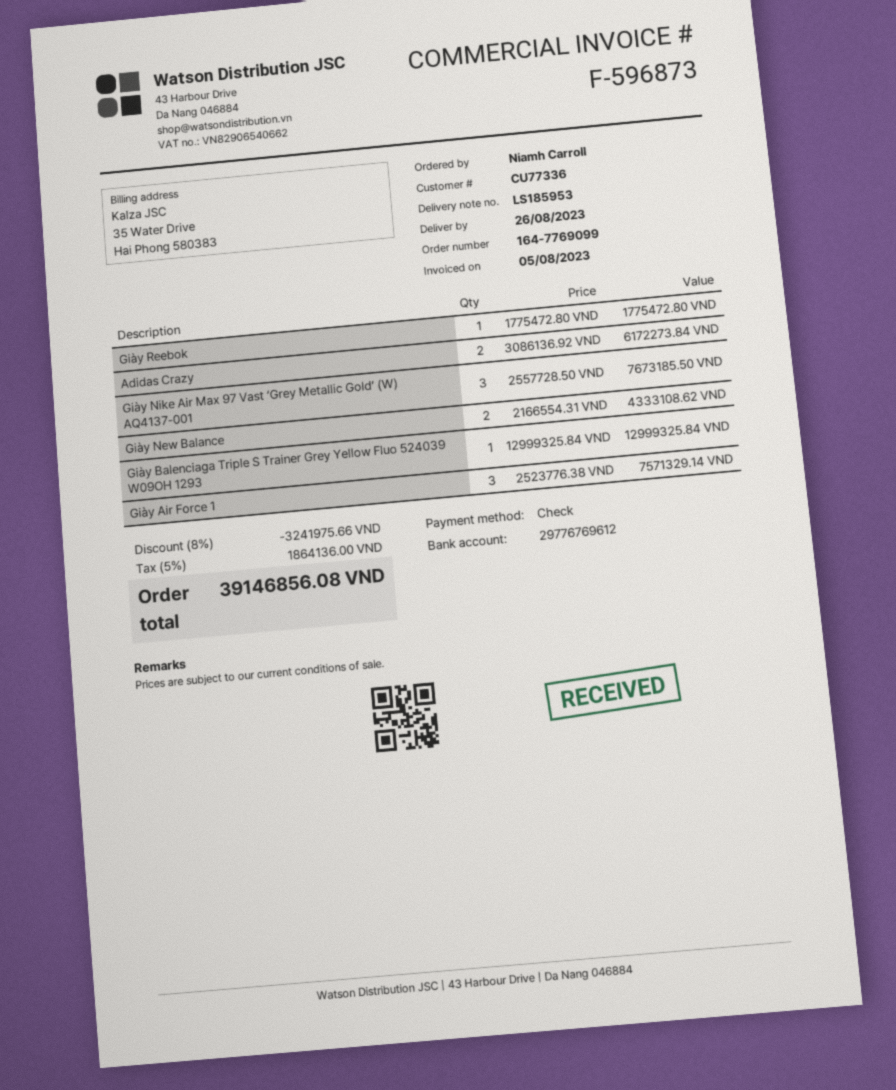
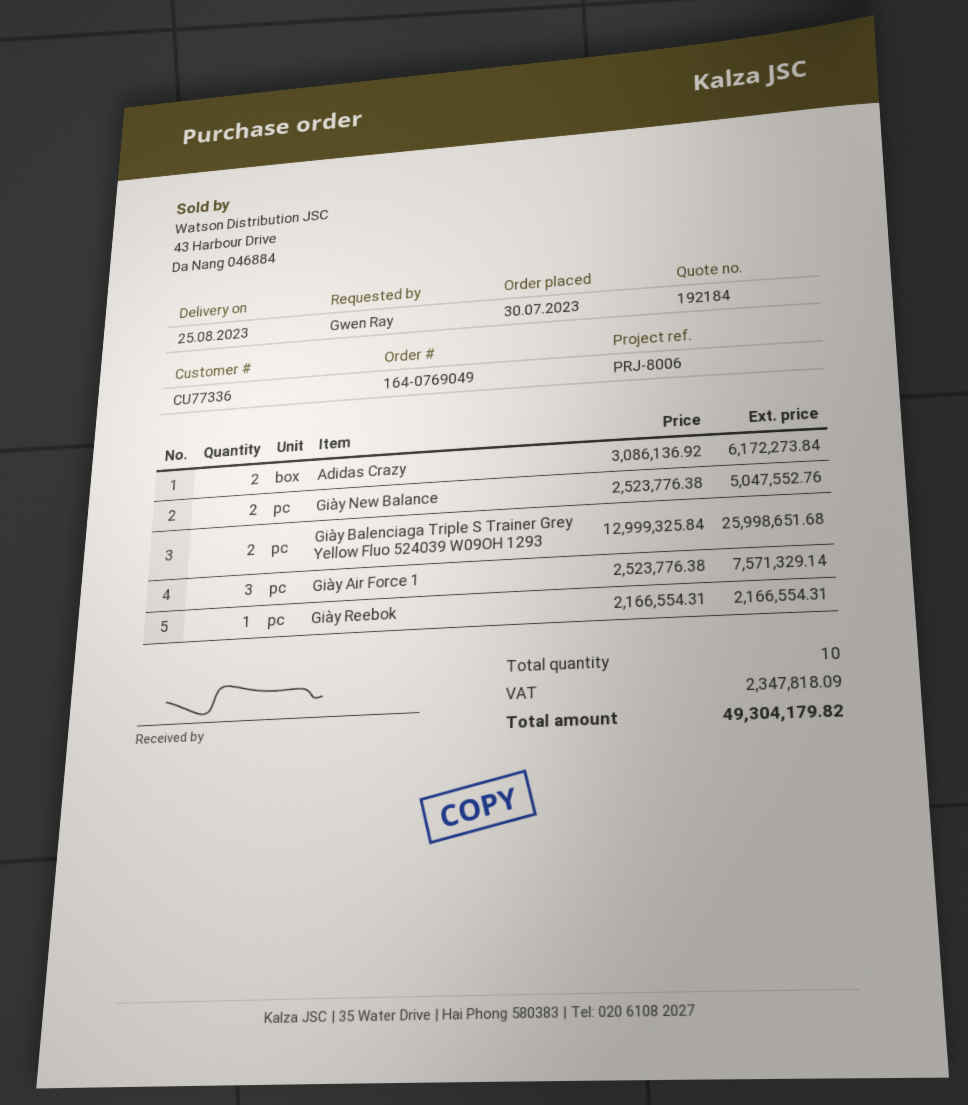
order number: 164-7769099 -> 164-0769049
delivery date: 2023-08-26 -> 2023-08-25
ordered by: Niamh Carroll -> Gwen Ray
Giày Reebok: 1 x 1775472.80 = 1775472.80 -> 1 x 2166554.31 = 2166554.31
Giày Nike Air Max 97 Vast ‘Grey Metallic Gold’ (W) AQ4137-001: 3 x 2557728.50 = 7673185.50 -> none
Giày New Balance: 2 x 2166554.31 = 4333108.62 -> 2 x 2523776.38 = 5047552.76
Giày Balenciaga Triple S Trainer Grey Yellow Fluo 524039 W09OH 1293: 1 x 12999325.84 = 12999325.84 -> 2 x 12999325.84 = 25998651.68
discount: 8% = 3241975.66 -> none
tax: 1864136.00 -> 2347818.09
total: 39146856.08 -> 49304179.82

